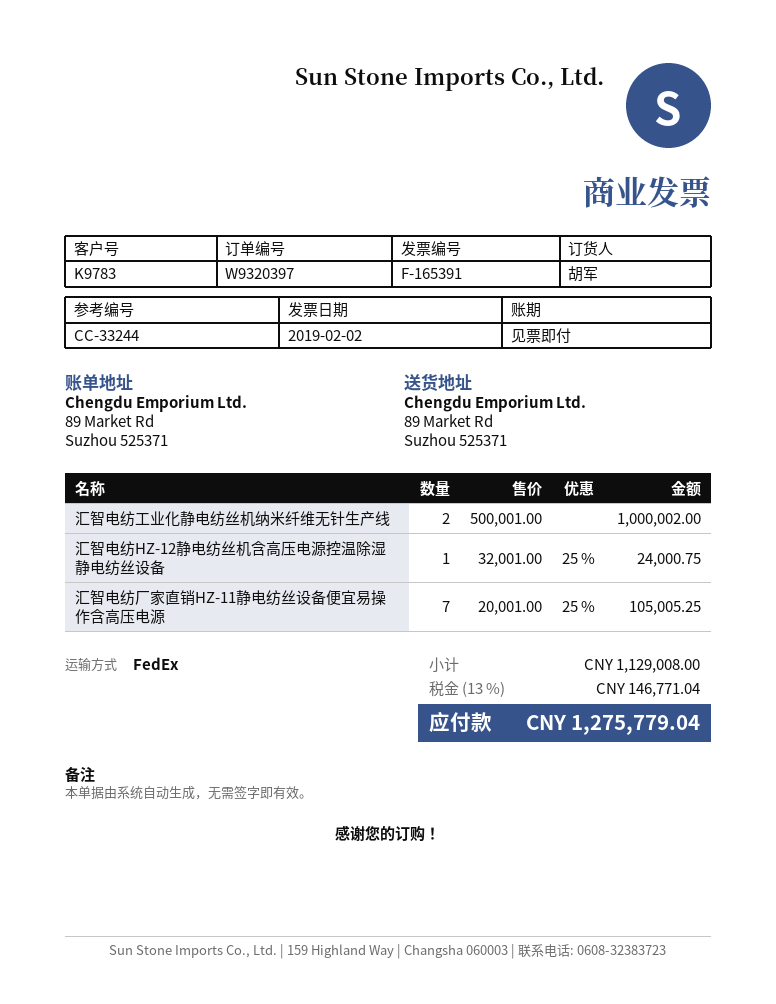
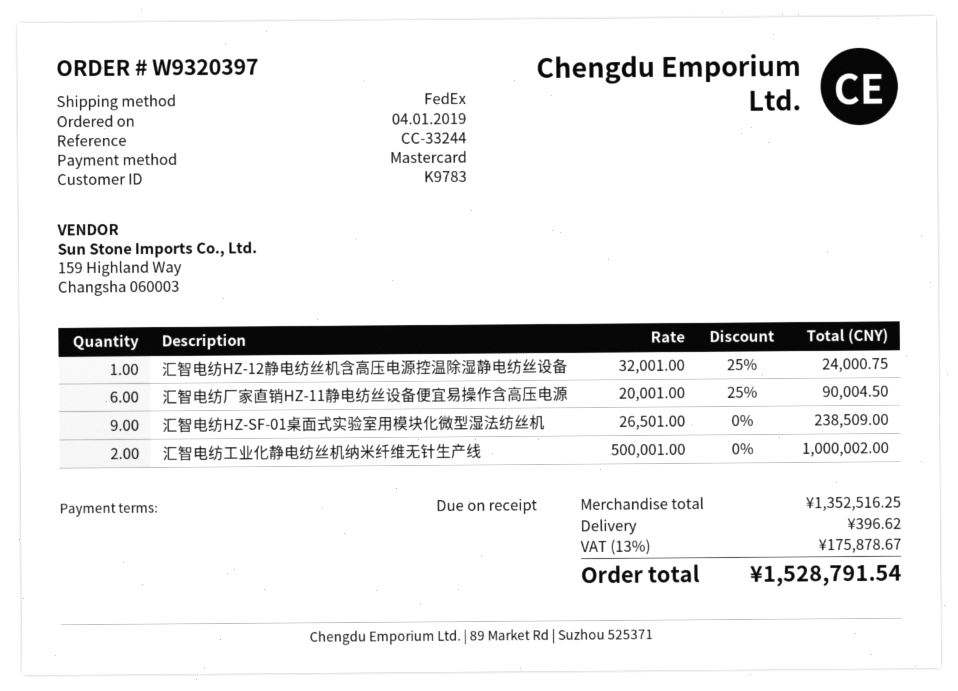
汇智电纺厂家直销HZ-11静电纺丝设备便宜易操作含高压电源: 7 x 20001.00 - 25% = 105005.25 -> 6 x 20001.00 - 25% = 90004.50
汇智电纺HZ-SF-01桌面式实验室用模块化微型湿法纺丝机: none -> 9 x 26501.00 = 238509.00
subtotal: 1129008.00 -> 1352516.25
shipping: none -> 396.62
tax: 13% = 146771.04 -> 13% = 175878.67
total: 1275779.04 -> 1528791.54

